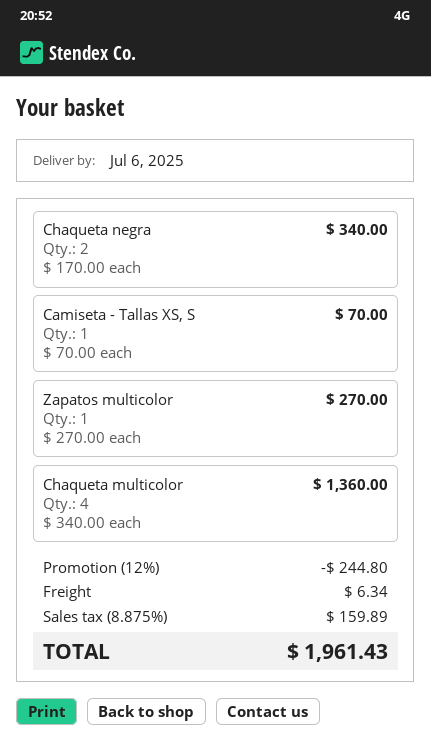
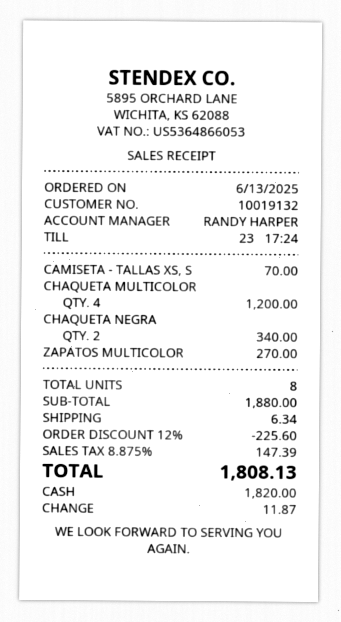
Chaqueta multicolor: 4 for 1360.00 -> 4 for 1200.00
discount: 12% = 244.80 -> 12% = 225.60
tax: 8.875% = 159.89 -> 8.875% = 147.39
total: 1961.43 -> 1808.13

